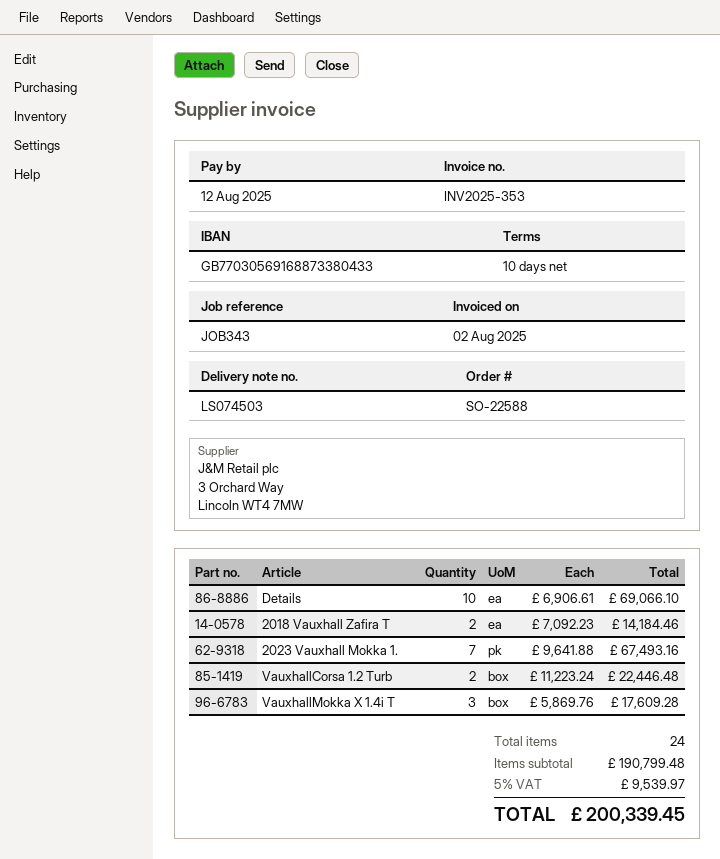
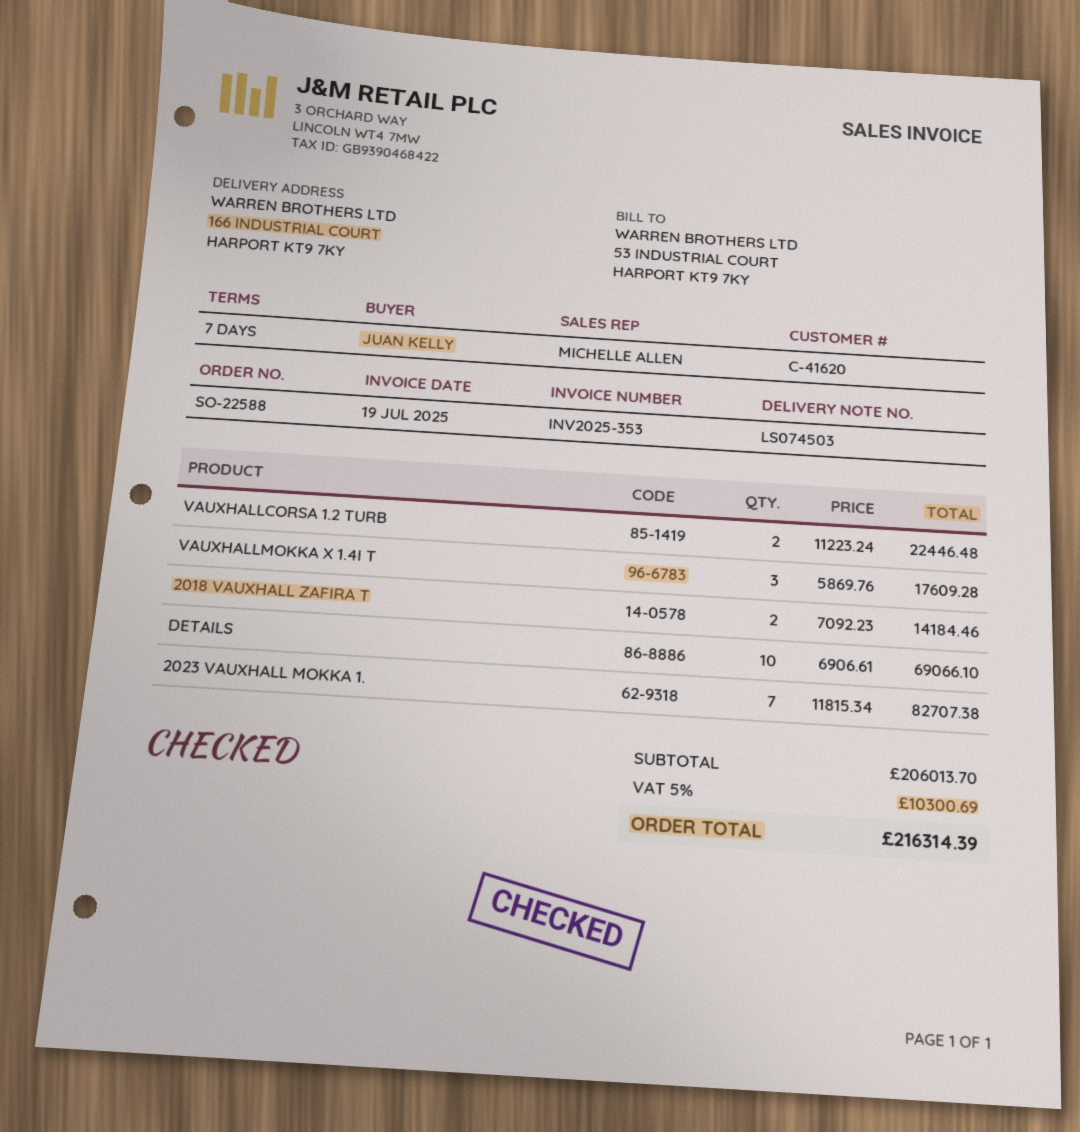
invoice date: 2025-08-02 -> 2025-07-19
payment terms: 10 days -> 7 days
2023 Vauxhall Mokka 1.: 7 x 9641.88 = 67493.16 -> 7 x 11815.34 = 82707.38
subtotal: 190799.48 -> 206013.70
tax: 5% = 9539.97 -> 5% = 10300.69
total: 200339.45 -> 216314.39

